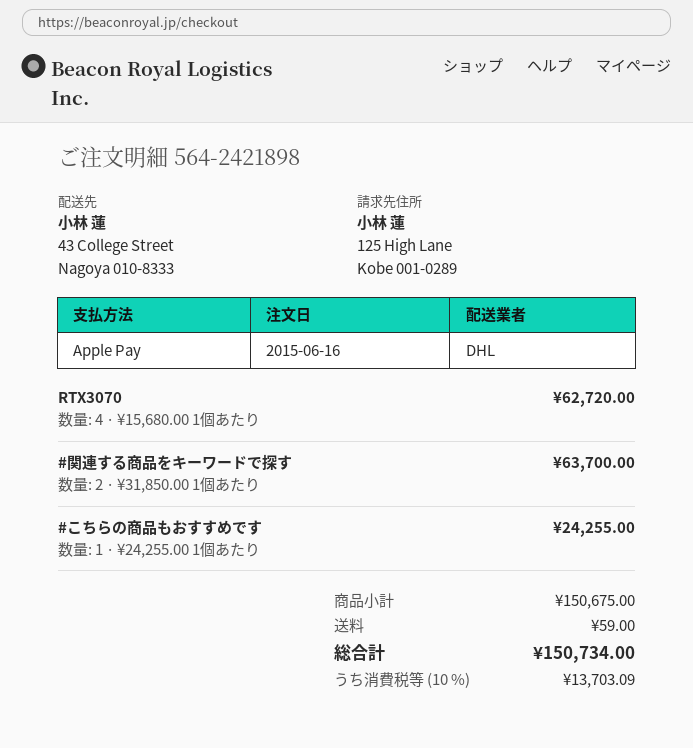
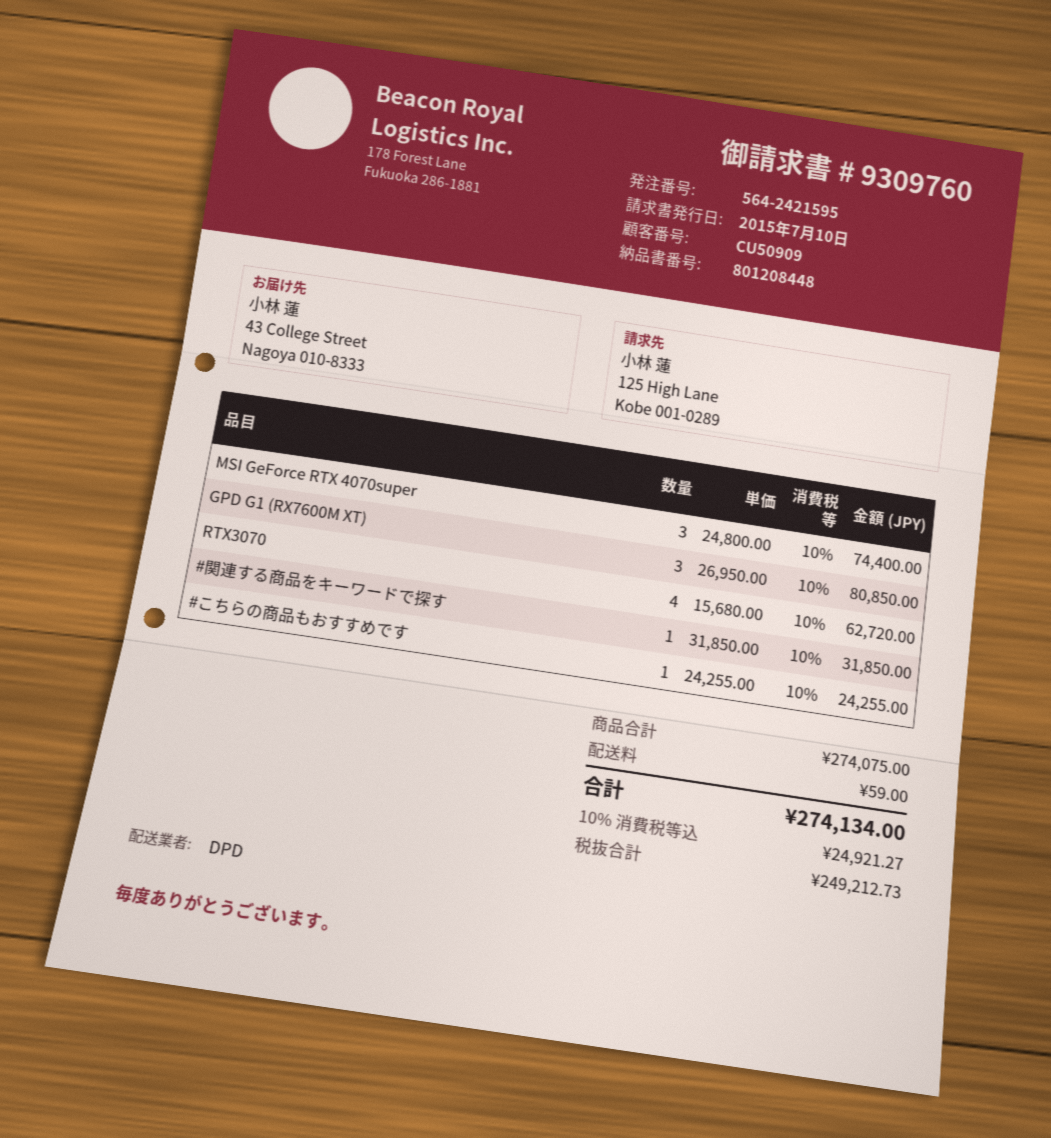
order number: 564-2421898 -> 564-2421595
shipping method: DHL -> DPD
#関連する商品をキーワードで探す: 2 x 31850.00 = 63700.00 -> 1 x 31850.00 = 31850.00
MSI GeForce RTX 4070super: none -> 3 x 24800.00 = 74400.00
GPD G1 (RX7600M XT): none -> 3 x 26950.00 = 80850.00
subtotal: 150675.00 -> 274075.00
tax: 10% = 13703.09 -> 10% = 24921.27
total: 150734.00 -> 274134.00

